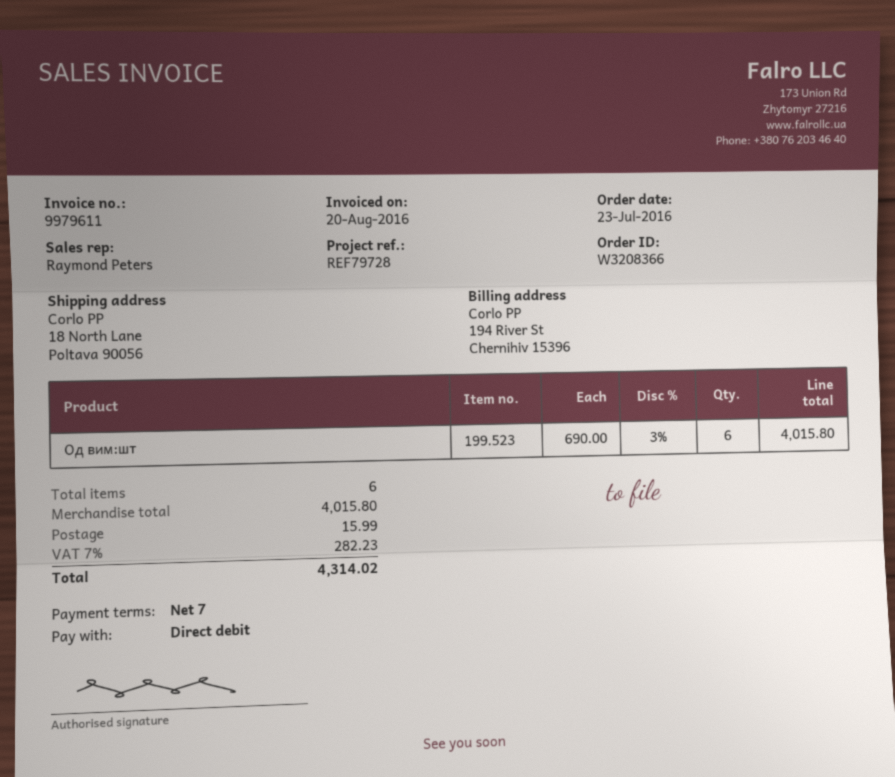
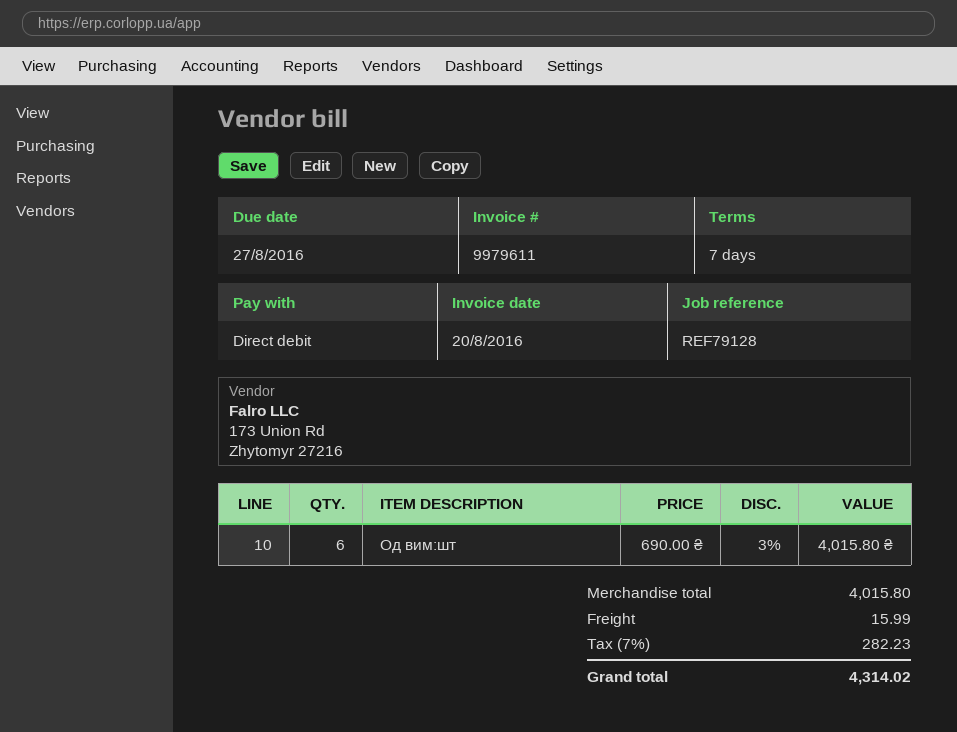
reference: REF79728 -> REF79128

